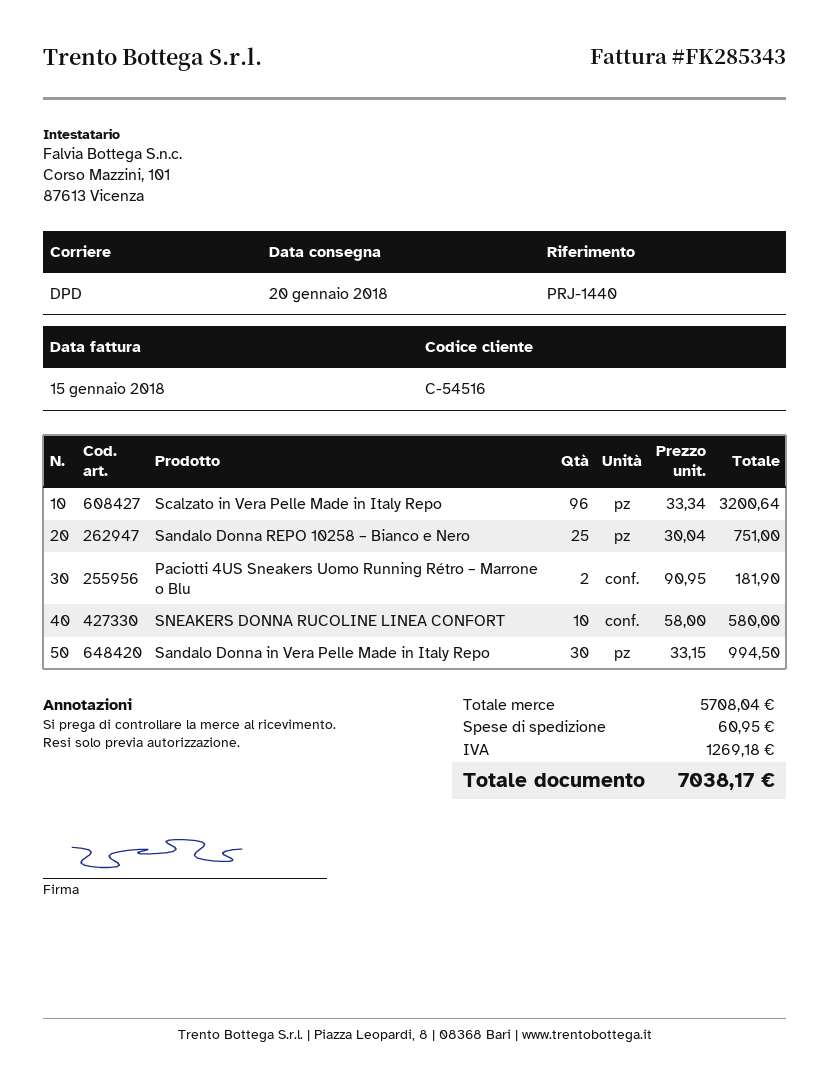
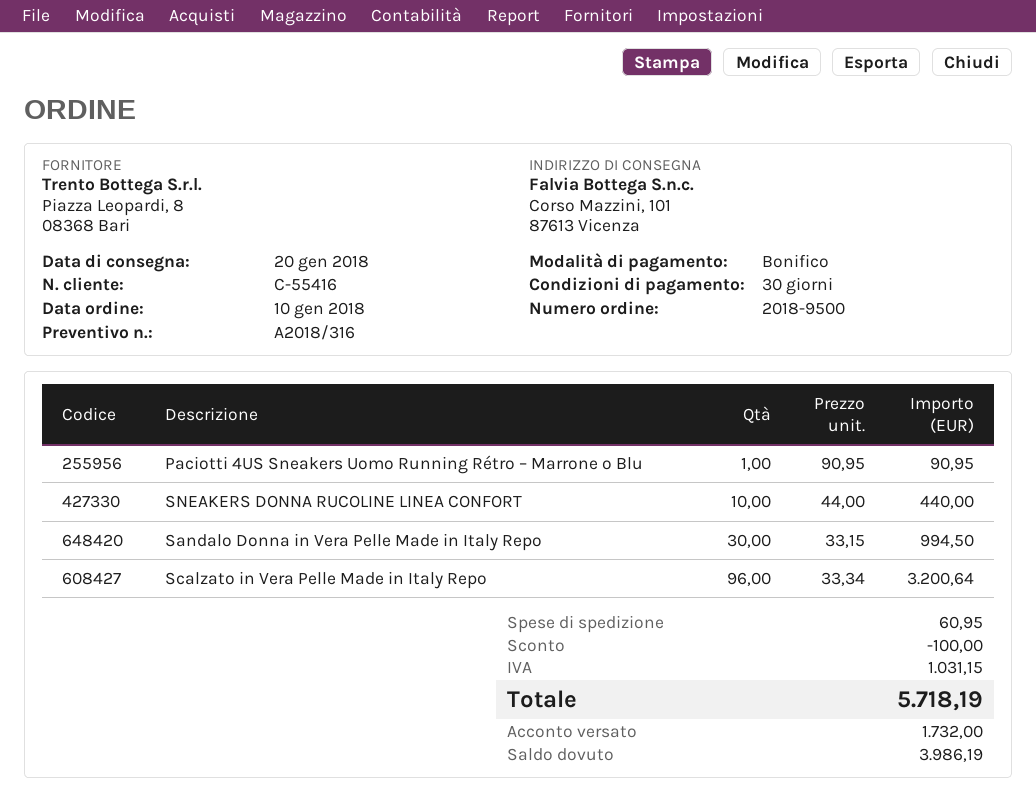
customer number: C-54516 -> C-55416
Sandalo Donna REPO 10258 – Bianco e Nero: 25 x 30.04 = 751.00 -> none
Paciotti 4US Sneakers Uomo Running Rétro – Marrone o Blu: 2 x 90.95 = 181.90 -> 1 x 90.95 = 90.95
SNEAKERS DONNA RUCOLINE LINEA CONFORT: 10 x 58.00 = 580.00 -> 10 x 44.00 = 440.00
discount: none -> 100.00
tax: 1269.18 -> 1031.15
total: 7038.17 -> 5718.19

